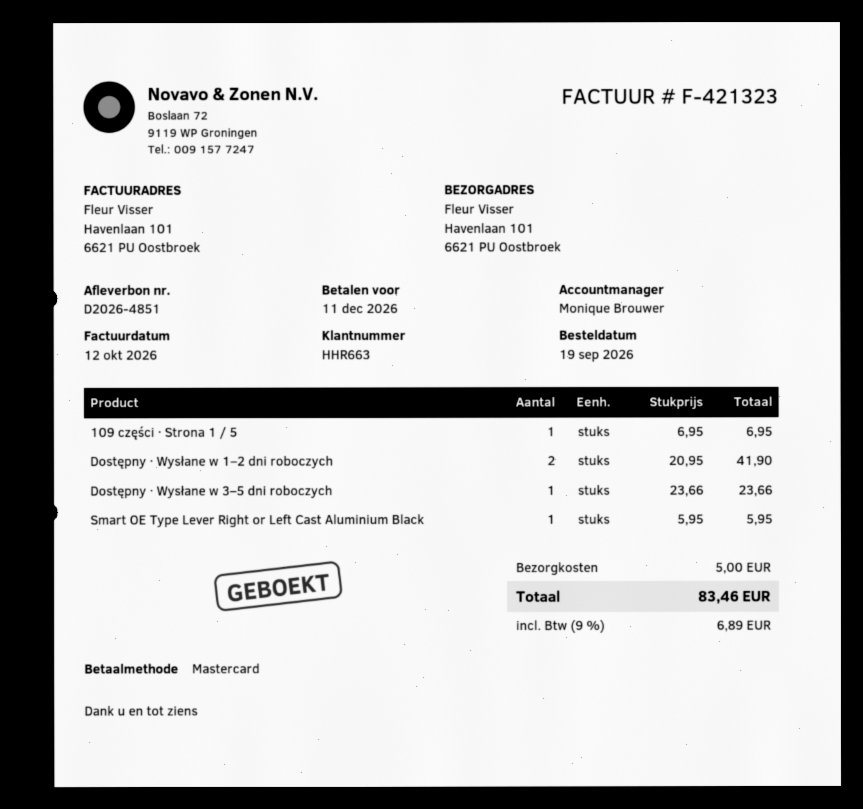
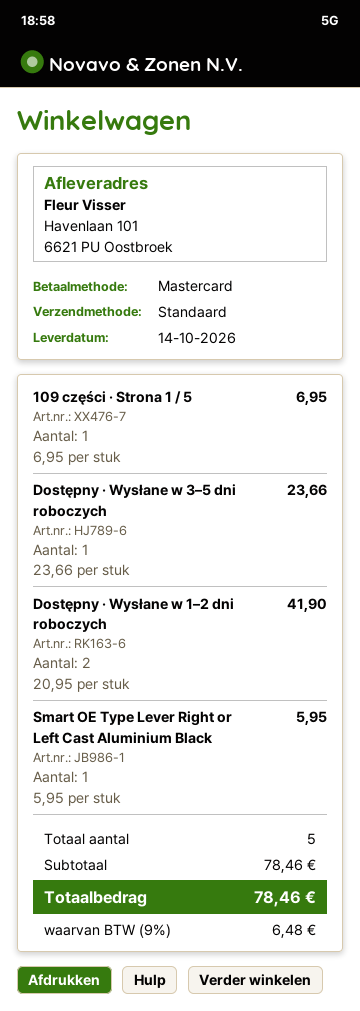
shipping: 5.00 -> none
tax: 9% = 6.89 -> 9% = 6.48
total: 83.46 -> 78.46

